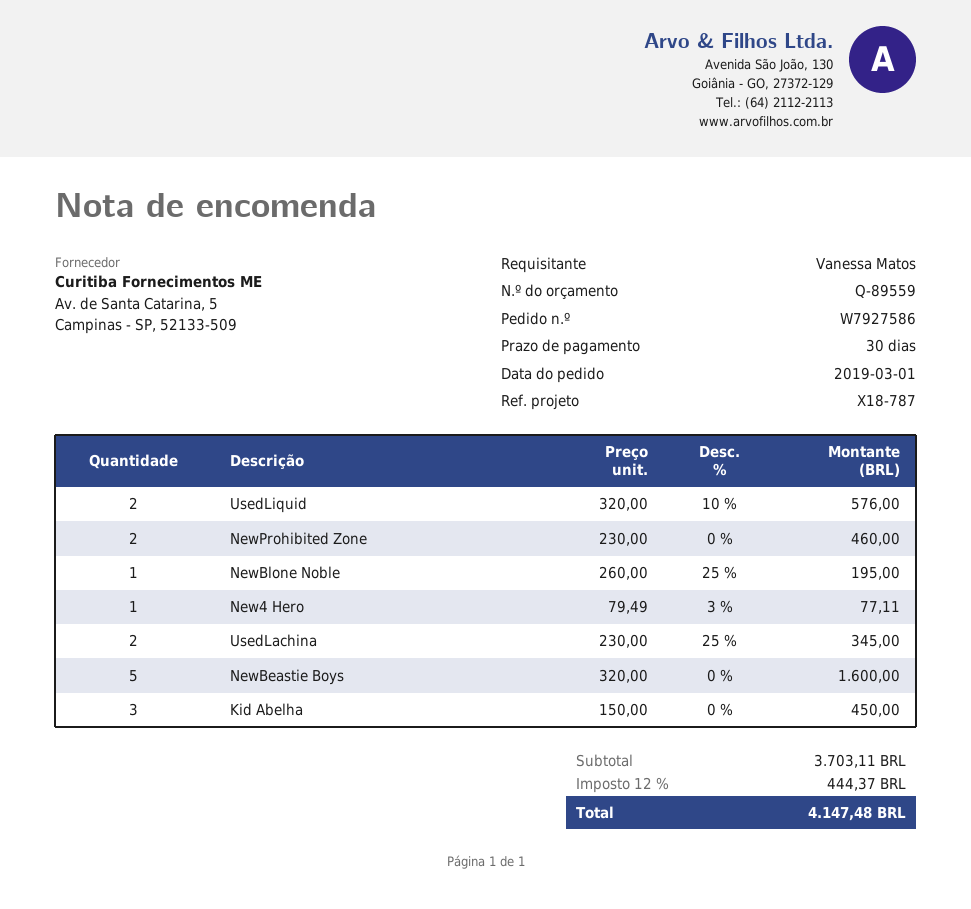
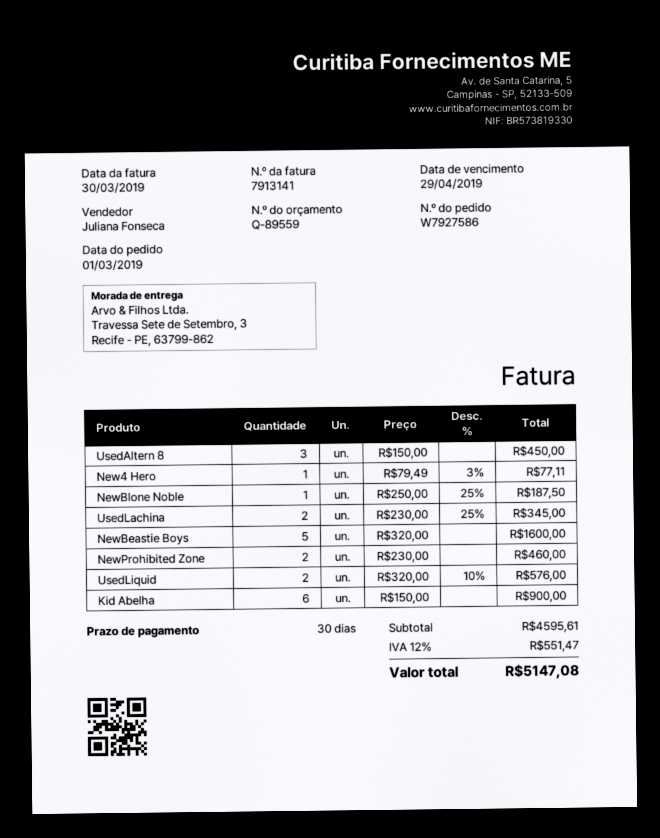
NewBlone Noble: 1 x 260.00 - 25% = 195.00 -> 1 x 250.00 - 25% = 187.50
Kid Abelha: 3 x 150.00 = 450.00 -> 6 x 150.00 = 900.00
UsedAltern 8: none -> 3 x 150.00 = 450.00
subtotal: 3703.11 -> 4595.61
tax: 12% = 444.37 -> 12% = 551.47
total: 4147.48 -> 5147.08

